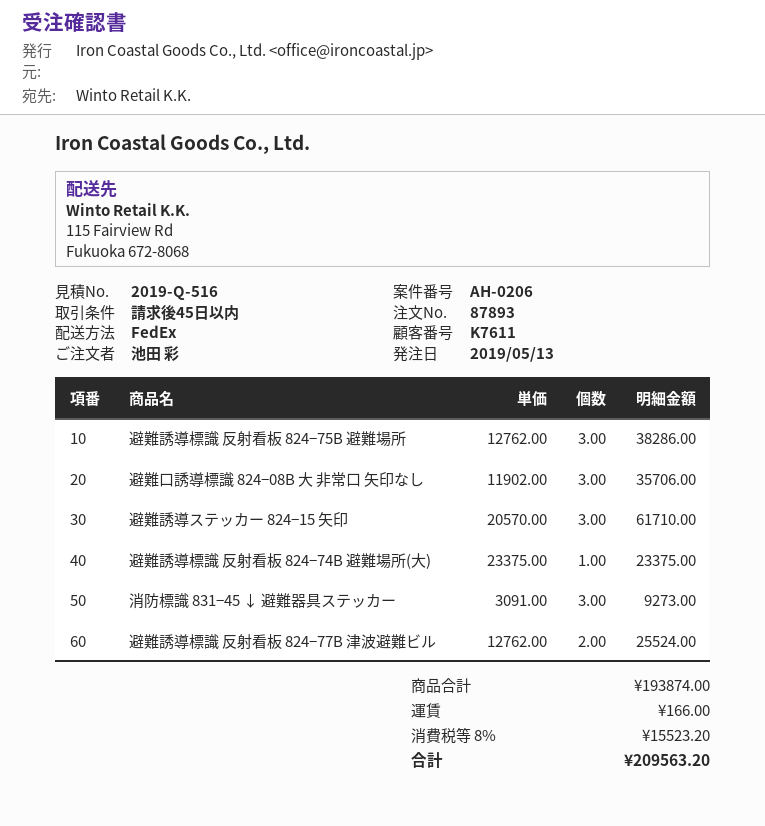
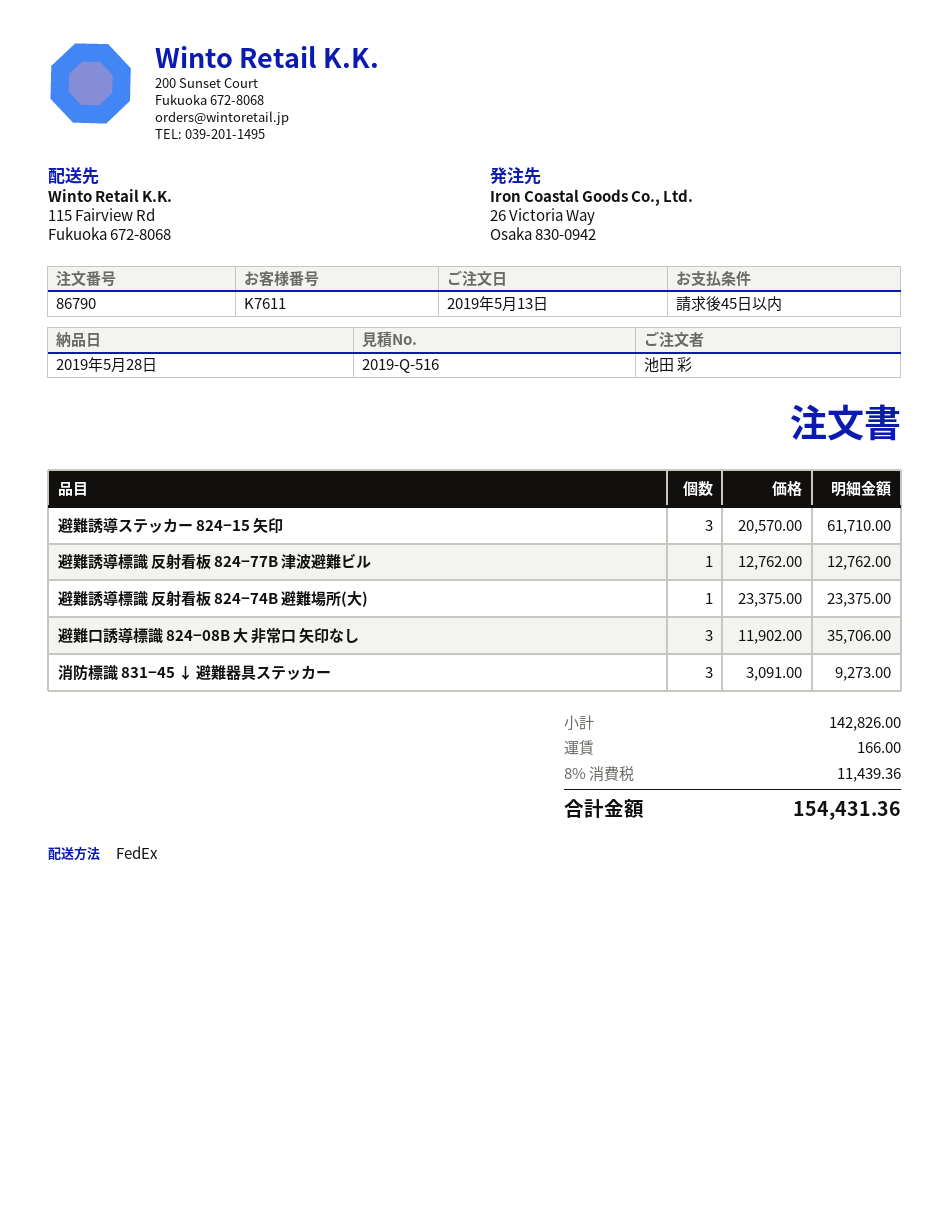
order number: 87893 -> 86790
避難誘導標識 反射看板 824−75B 避難場所: 3 x 12762.00 = 38286.00 -> none
避難誘導標識 反射看板 824−77B 津波避難ビル: 2 x 12762.00 = 25524.00 -> 1 x 12762.00 = 12762.00
subtotal: 193874.00 -> 142826.00
tax: 8% = 15523.20 -> 8% = 11439.36
total: 209563.20 -> 154431.36

